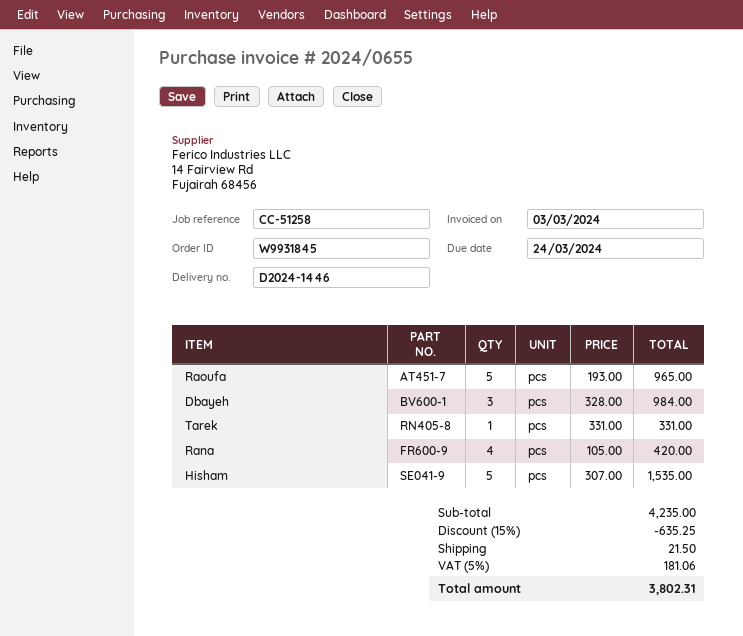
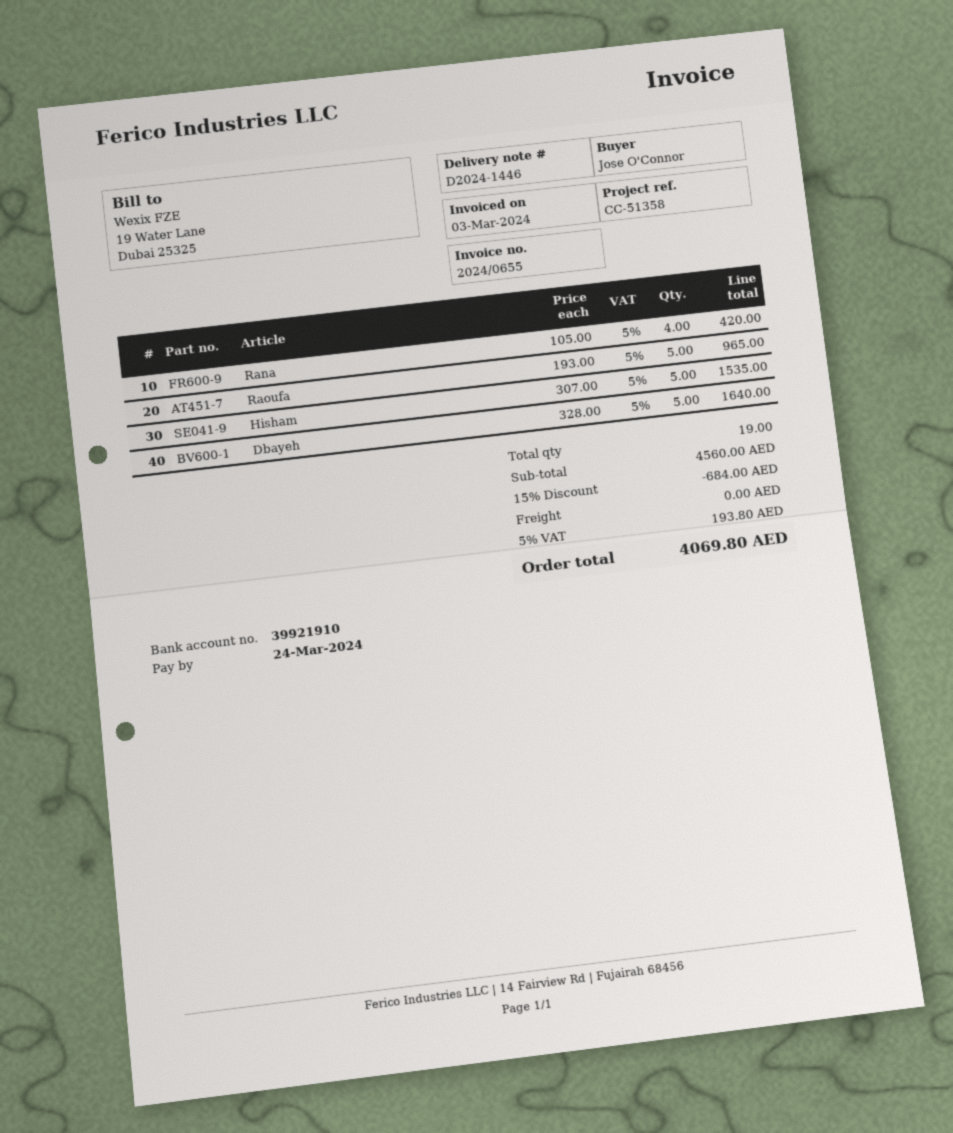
reference: CC-51258 -> CC-51358
Dbayeh: 3 x 328.00 = 984.00 -> 5 x 328.00 = 1640.00
Tarek: 1 x 331.00 = 331.00 -> none
subtotal: 4235.00 -> 4560.00
discount: 15% = 635.25 -> 15% = 684.00
shipping: 21.50 -> 0.00
tax: 5% = 181.06 -> 5% = 193.80
total: 3802.31 -> 4069.80

